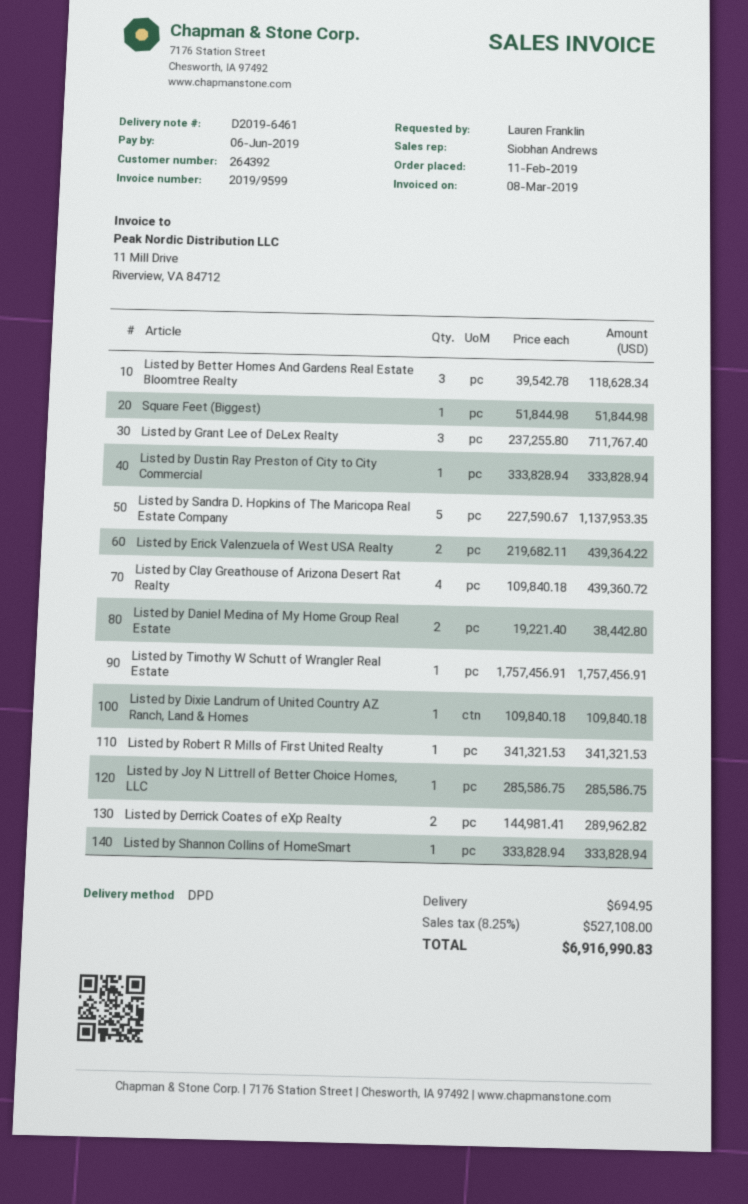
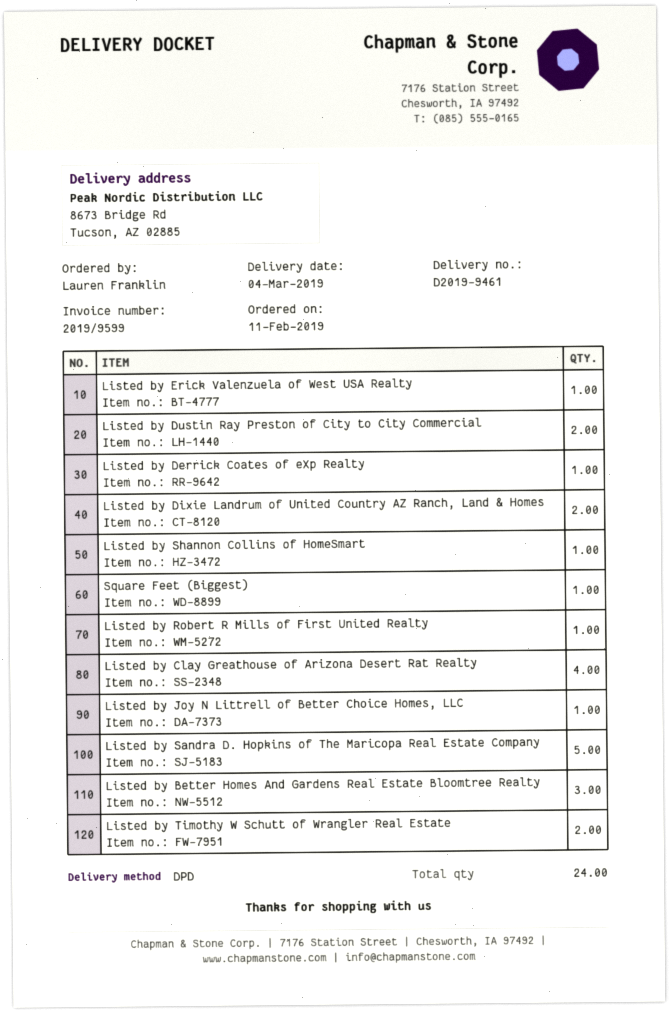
delivery note number: D2019-6461 -> D2019-9461
Listed by Grant Lee of DeLex Realty: 3 -> none
Listed by Dustin Ray Preston of City to City Commercial: 1 -> 2
Listed by Erick Valenzuela of West USA Realty: 2 -> 1
Listed by Daniel Medina of My Home Group Real Estate: 2 -> none
Listed by Timothy W Schutt of Wrangler Real Estate: 1 -> 2
Listed by Dixie Landrum of United Country AZ Ranch, Land & Homes: 1 -> 2
Listed by Derrick Coates of eXp Realty: 2 -> 1

